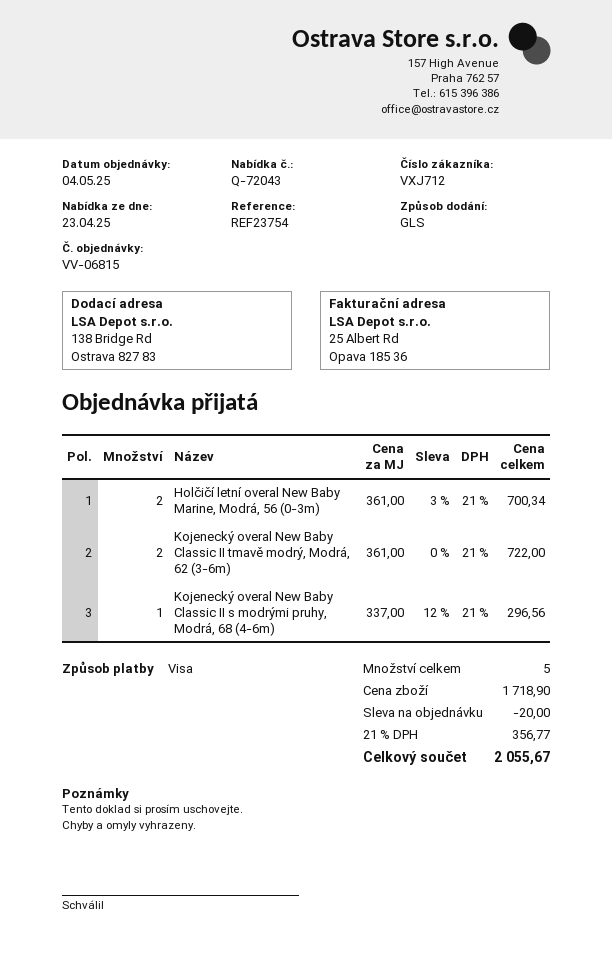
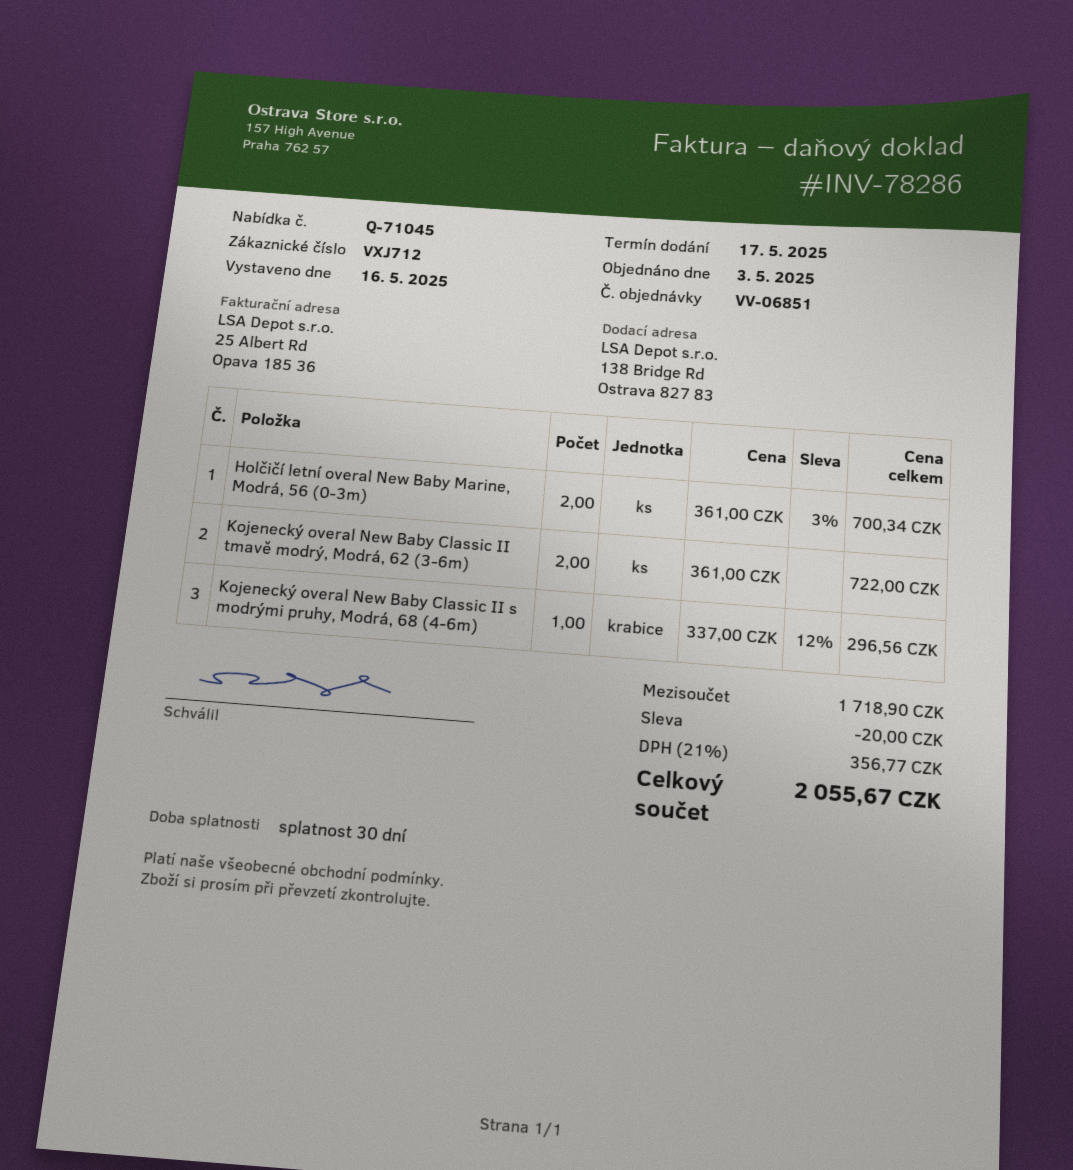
quote number: Q-72043 -> Q-71045
order number: VV-06815 -> VV-06851
order date: 2025-05-04 -> 2025-05-03

